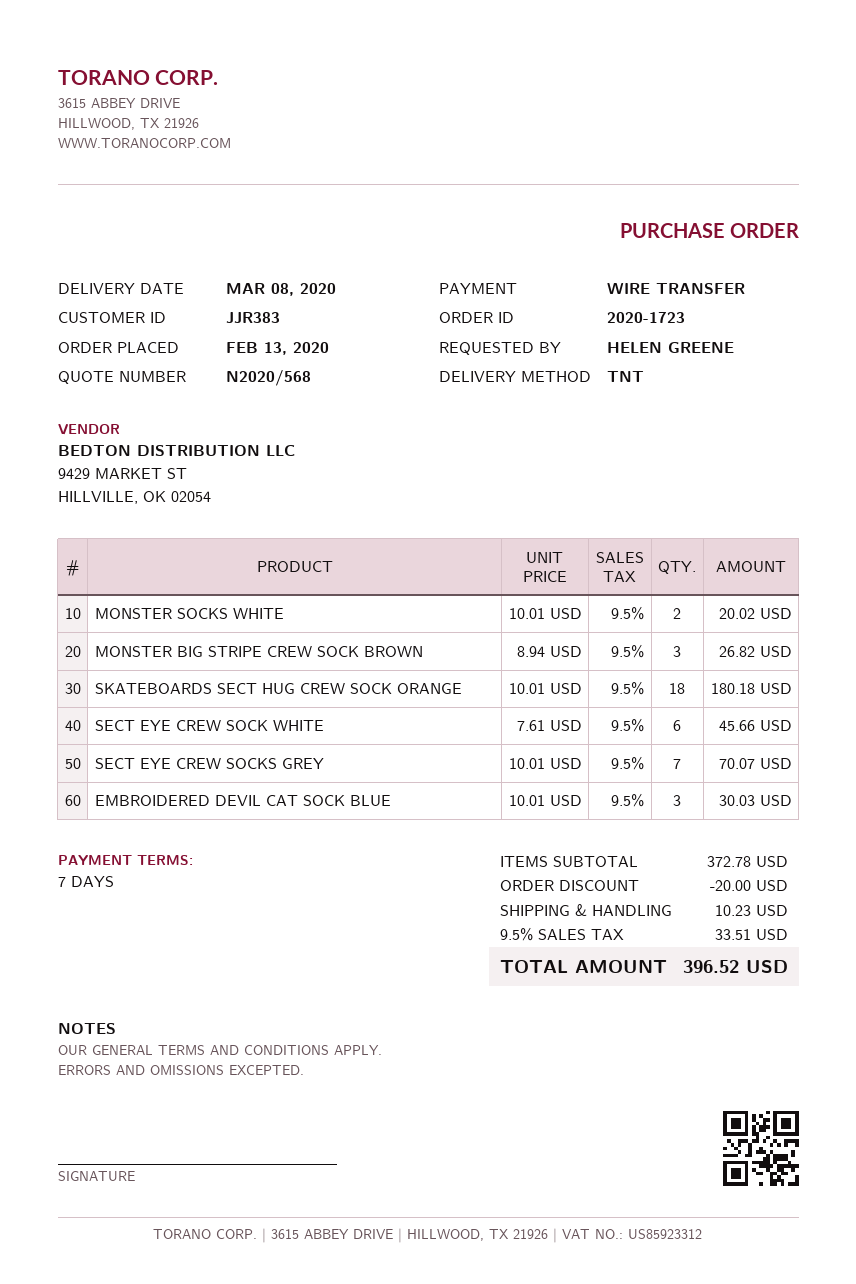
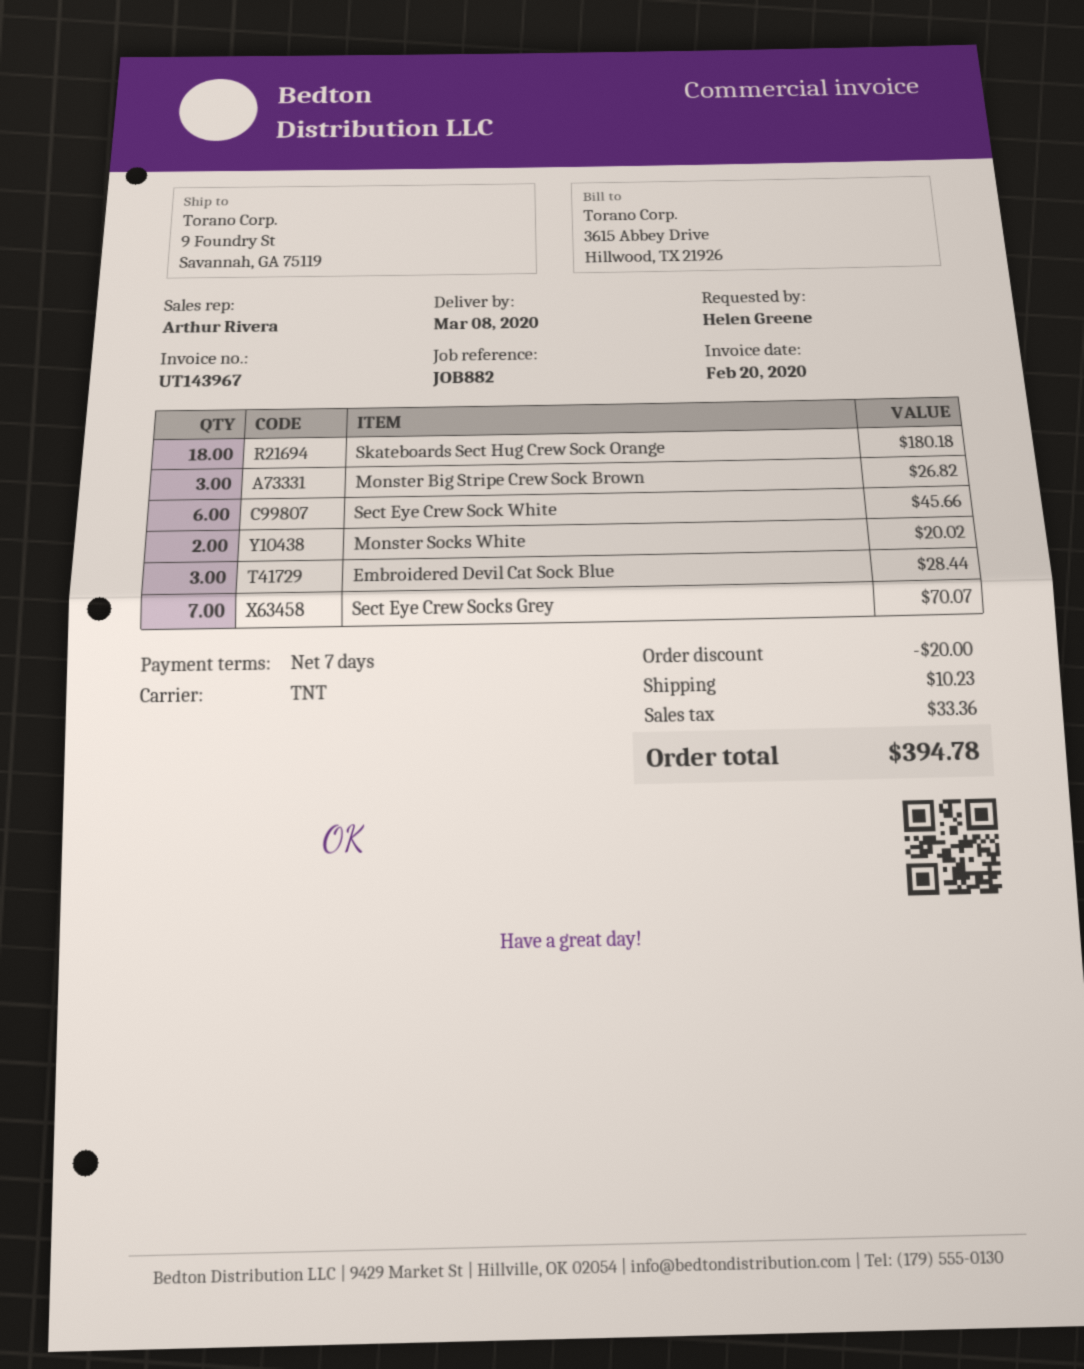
EMBROIDERED DEVIL CAT SOCK BLUE: 3 for 30.03 -> 3 for 28.44
tax: 33.51 -> 33.36
total: 396.52 -> 394.78

